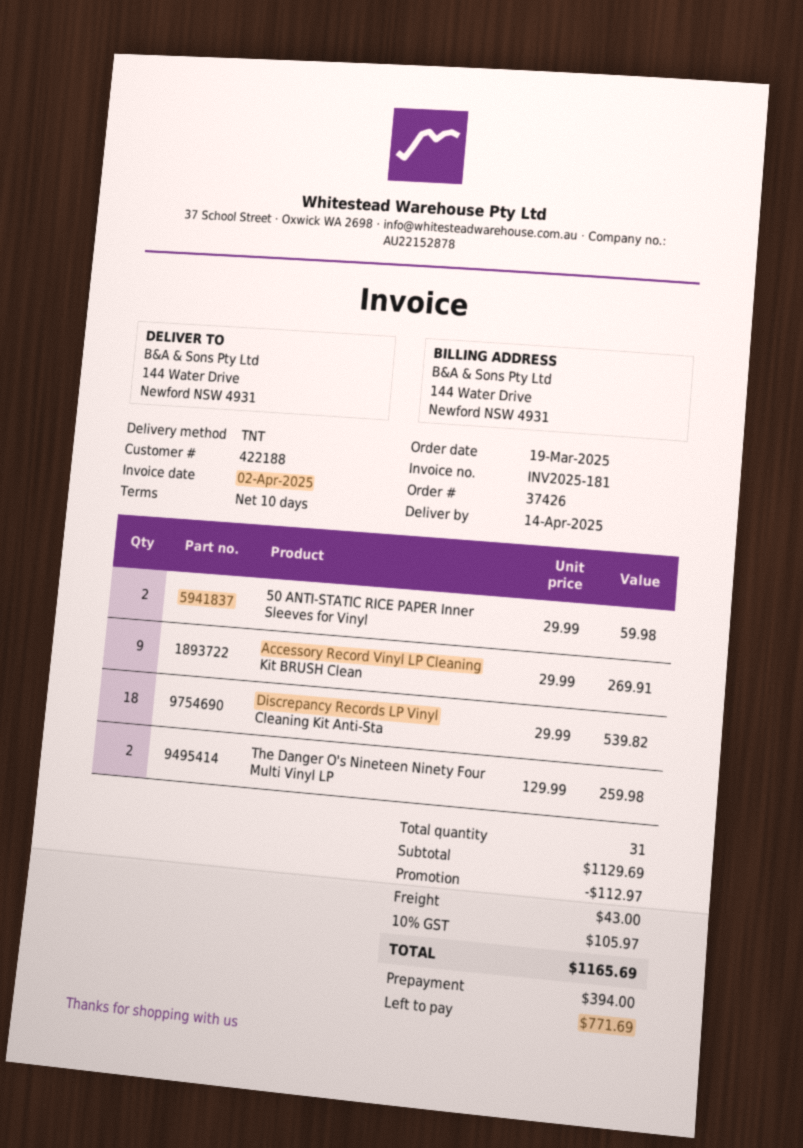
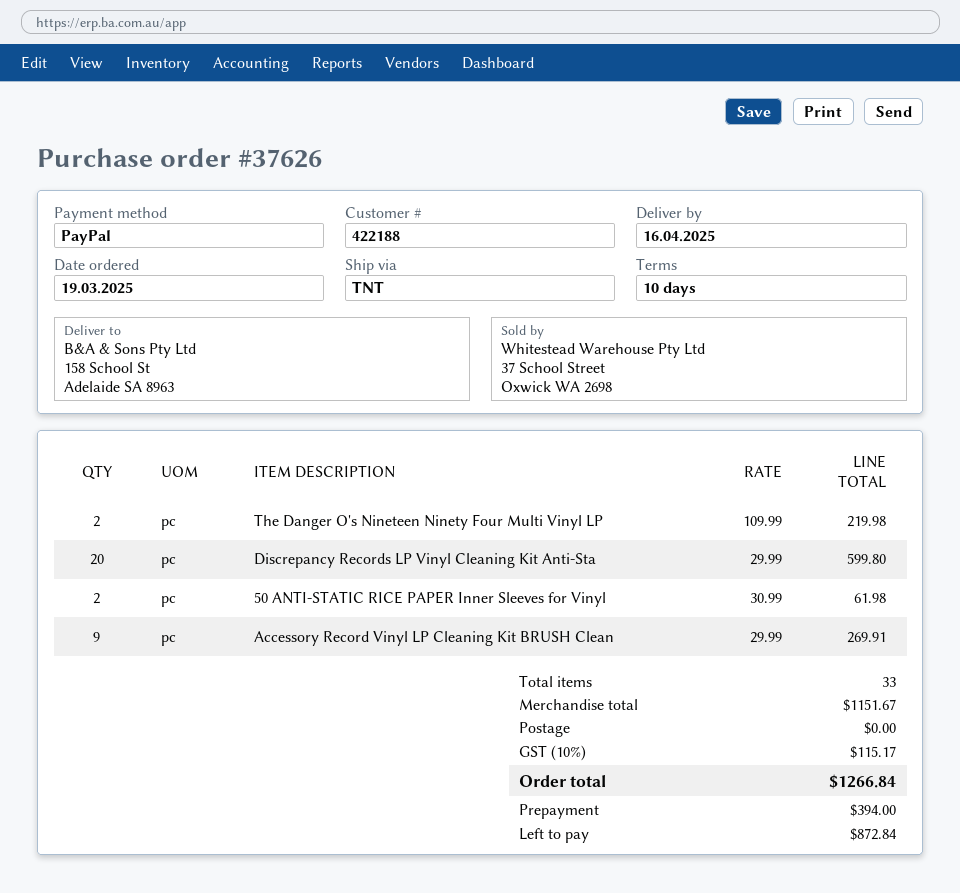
order number: 37426 -> 37626
delivery date: 2025-04-14 -> 2025-04-16
ship to: 144 Water Drive, Newford NSW 4931 -> 158 School St, Adelaide SA 8963
50 ANTI-STATIC RICE PAPER Inner Sleeves for Vinyl: 2 x 29.99 = 59.98 -> 2 x 30.99 = 61.98
Discrepancy Records LP Vinyl Cleaning Kit Anti-Sta: 18 x 29.99 = 539.82 -> 20 x 29.99 = 599.80
The Danger O's Nineteen Ninety Four Multi Vinyl LP: 2 x 129.99 = 259.98 -> 2 x 109.99 = 219.98
total quantity: 31 -> 33
subtotal: 1129.69 -> 1151.67
discount: 112.97 -> none
shipping: 43.00 -> 0.00
tax: 10% = 105.97 -> 10% = 115.17
total: 1165.69 -> 1266.84
balance: 771.69 -> 872.84

